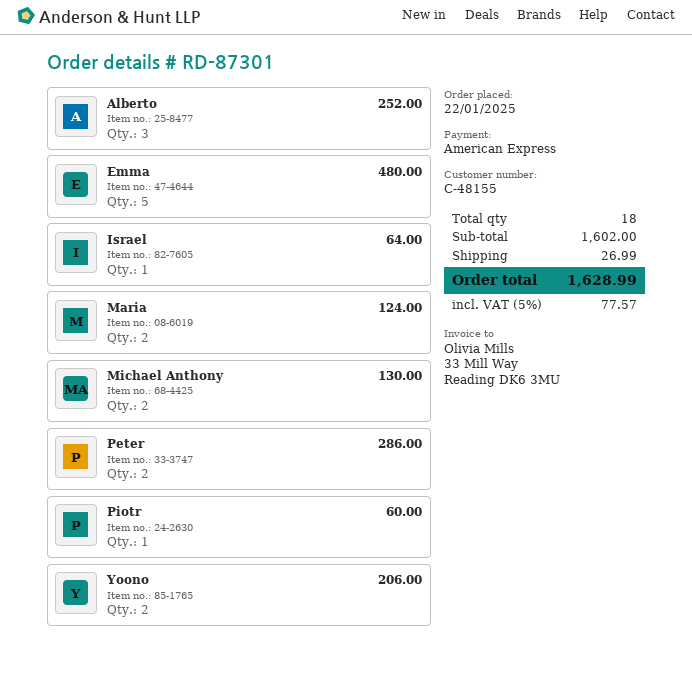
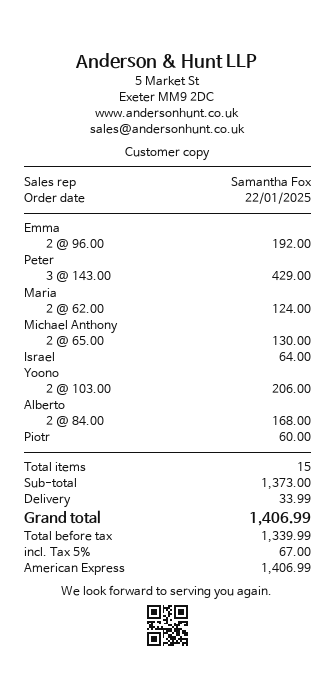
Alberto: 3 for 252.00 -> 2 for 168.00
Emma: 5 for 480.00 -> 2 for 192.00
Peter: 2 for 286.00 -> 3 for 429.00
total quantity: 18 -> 15
subtotal: 1602.00 -> 1373.00
shipping: 26.99 -> 33.99
tax: 5% = 77.57 -> 5% = 67.00
total: 1628.99 -> 1406.99

